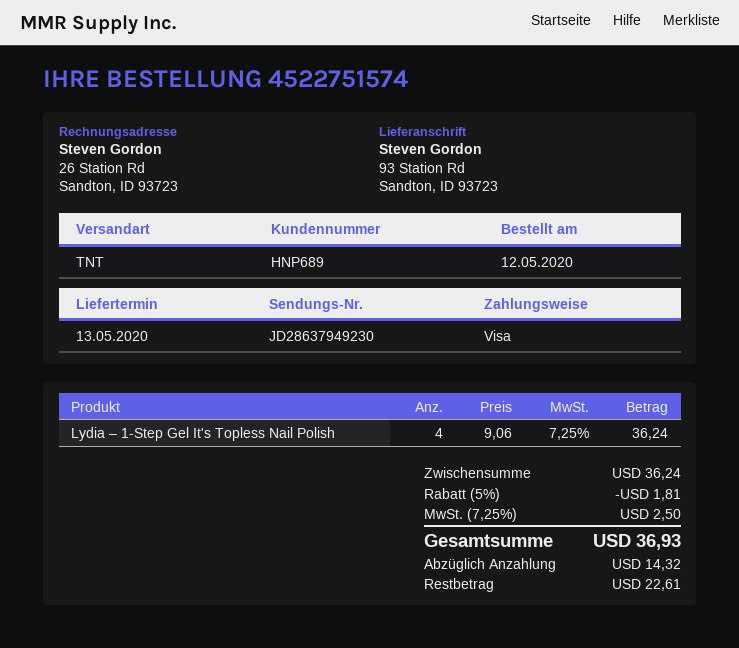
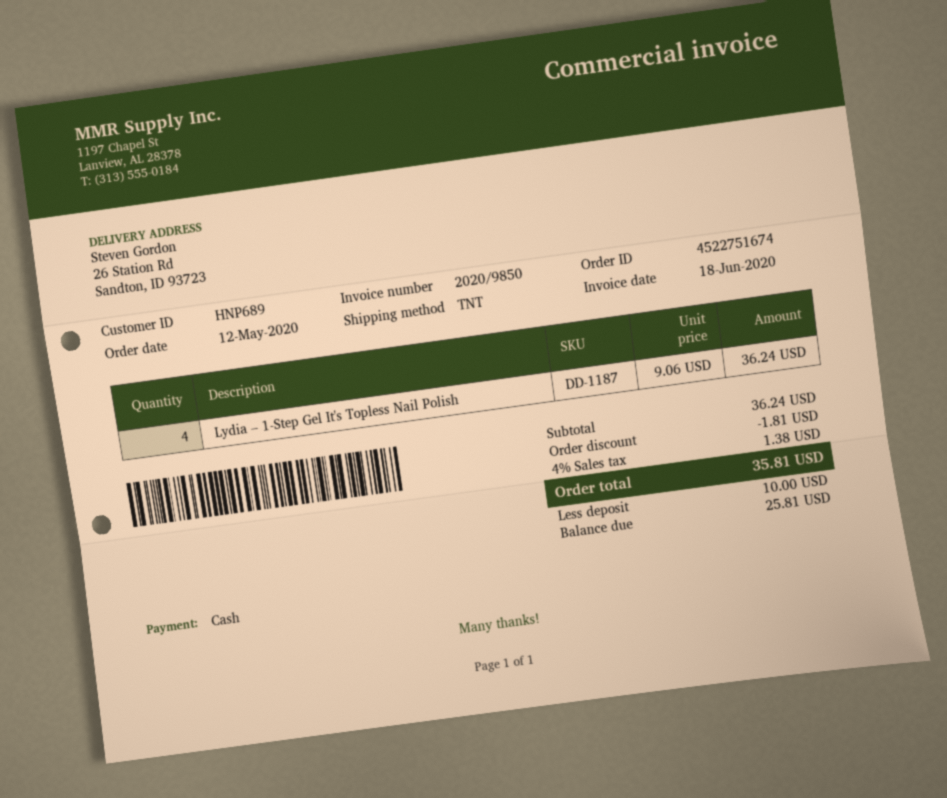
order number: 4522751574 -> 4522751674
payment method: Visa -> cash
ship to: 93 Station Rd, Sandton, ID 93723 -> 26 Station Rd, Sandton, ID 93723
tax: 7.25% = 2.50 -> 4% = 1.38
total: 36.93 -> 35.81
deposit: 14.32 -> 10.00
balance: 22.61 -> 25.81

